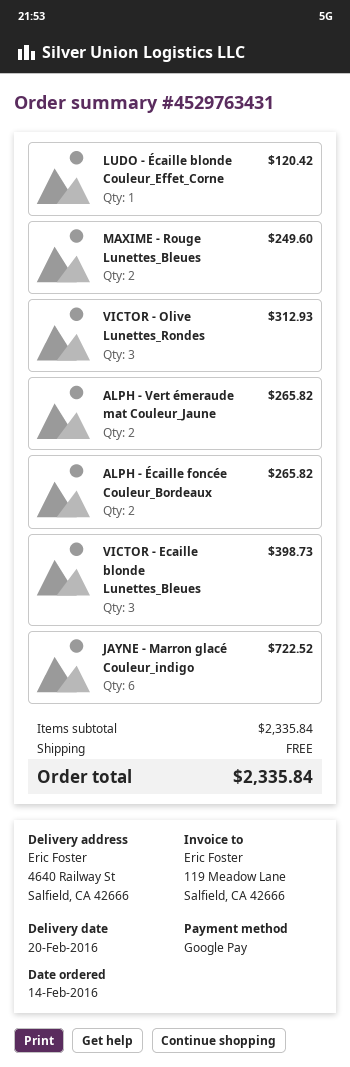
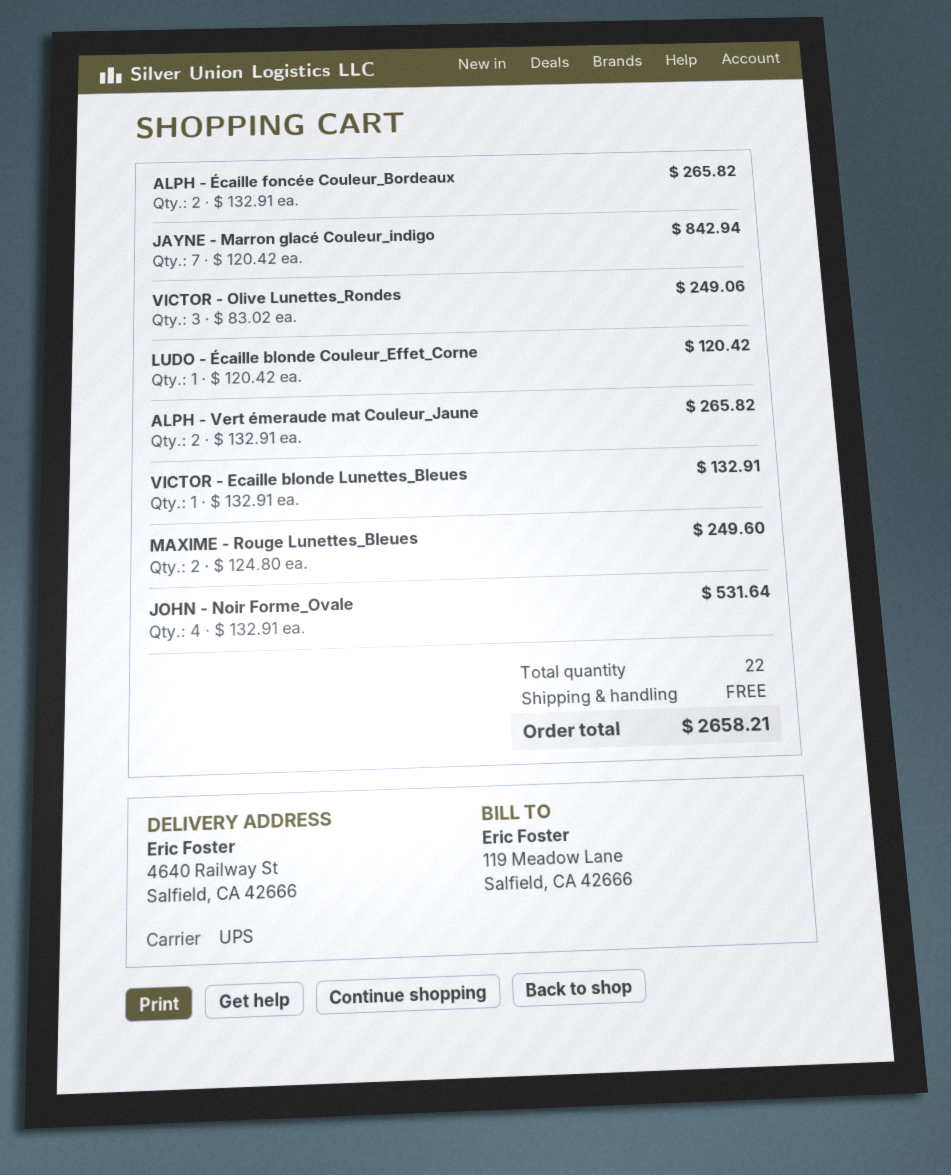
VICTOR - Olive Lunettes_Rondes: 3 for 312.93 -> 3 for 249.06
VICTOR - Ecaille blonde Lunettes_Bleues: 3 for 398.73 -> 1 for 132.91
JAYNE - Marron glacé Couleur_indigo: 6 for 722.52 -> 7 for 842.94
JOHN - Noir Forme_Ovale: none -> 4 for 531.64
total: 2335.84 -> 2658.21

